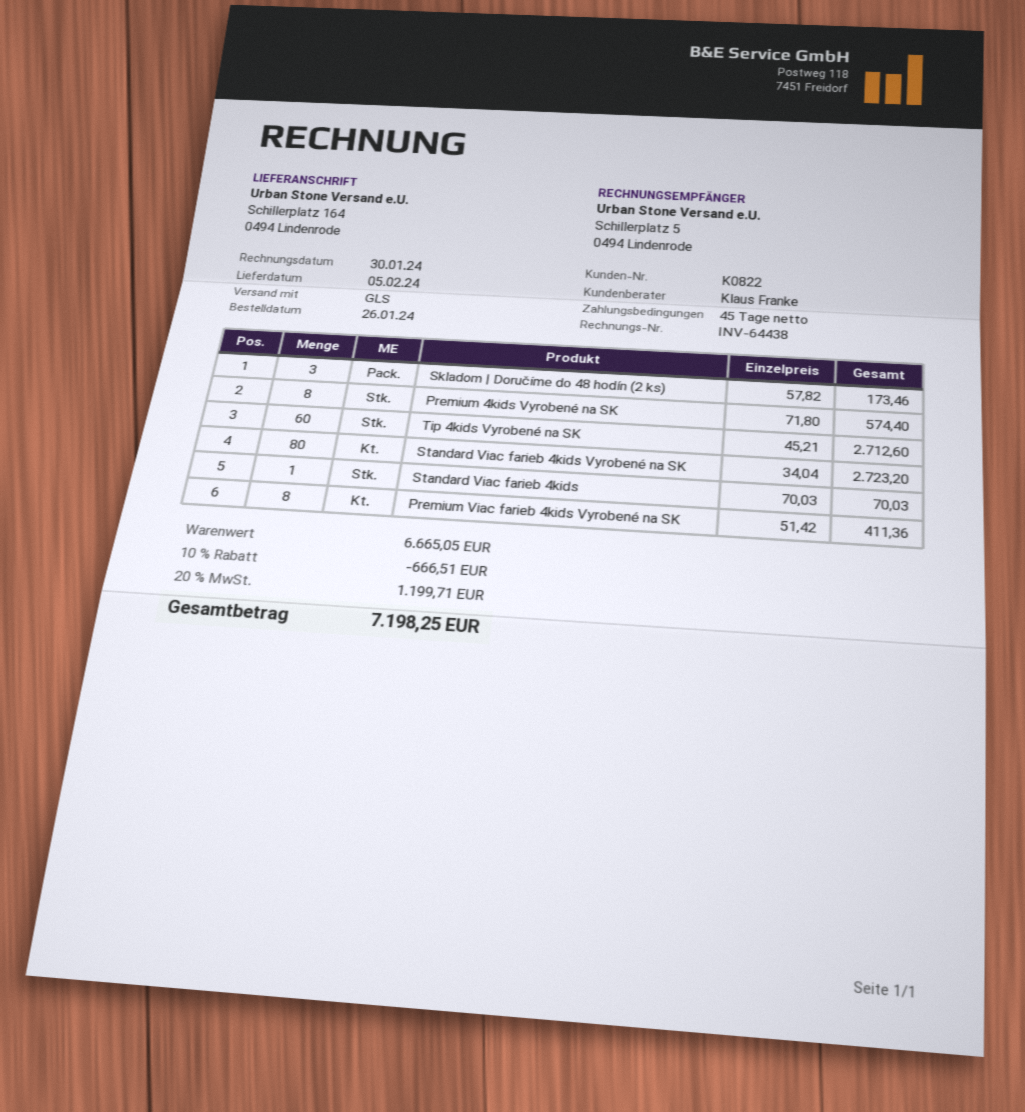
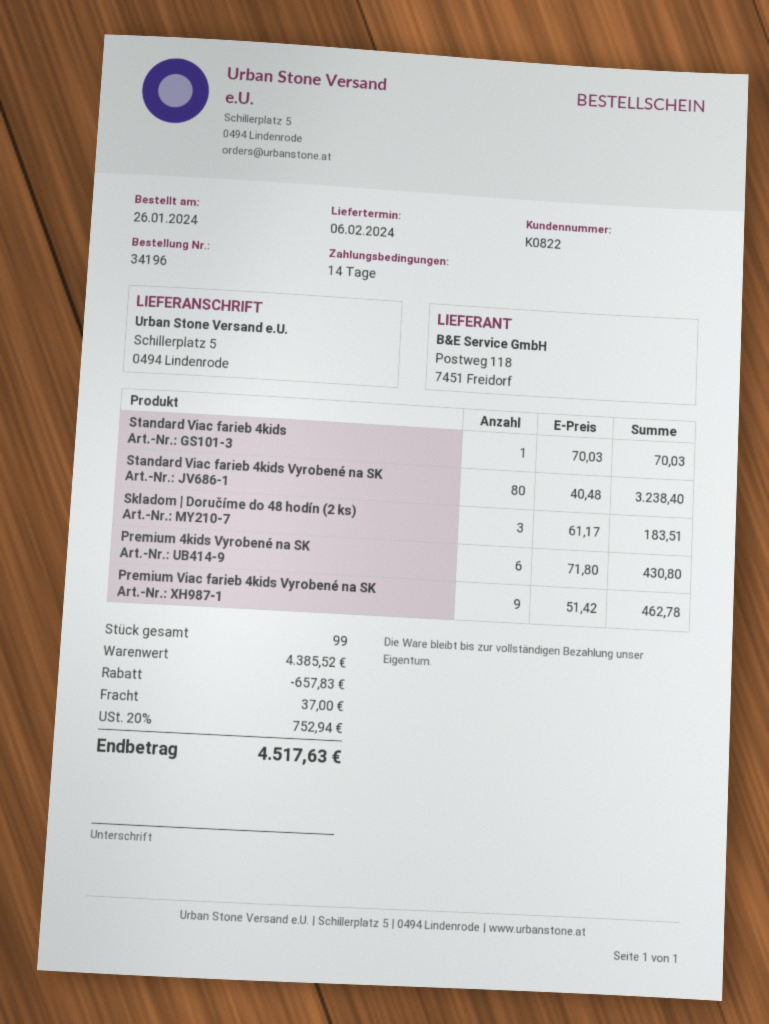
delivery date: 2024-02-05 -> 2024-02-06
payment terms: 45 days -> 14 days
ship to: Schillerplatz 164, 0494 Lindenrode -> Schillerplatz 5, 0494 Lindenrode
Skladom | Doručíme do 48 hodín (2 ks): 3 x 57.82 = 173.46 -> 3 x 61.17 = 183.51
Premium 4kids Vyrobené na SK: 8 x 71.80 = 574.40 -> 6 x 71.80 = 430.80
Tip 4kids Vyrobené na SK: 60 x 45.21 = 2712.60 -> none
Standard Viac farieb 4kids Vyrobené na SK: 80 x 34.04 = 2723.20 -> 80 x 40.48 = 3238.40
Premium Viac farieb 4kids Vyrobené na SK: 8 x 51.42 = 411.36 -> 9 x 51.42 = 462.78
subtotal: 6665.05 -> 4385.52
discount: 666.51 -> 657.83
shipping: none -> 37.00
tax: 20% = 1199.71 -> 20% = 752.94
total: 7198.25 -> 4517.63

